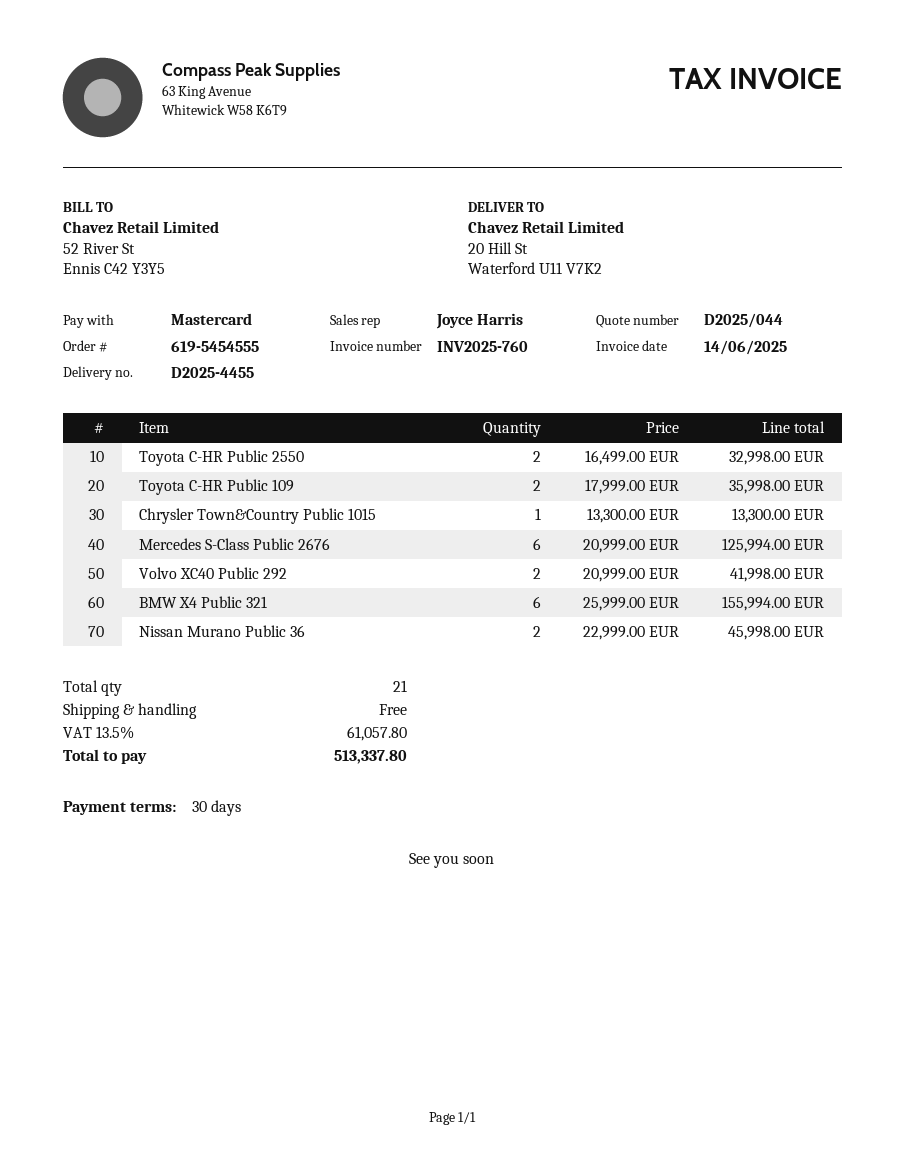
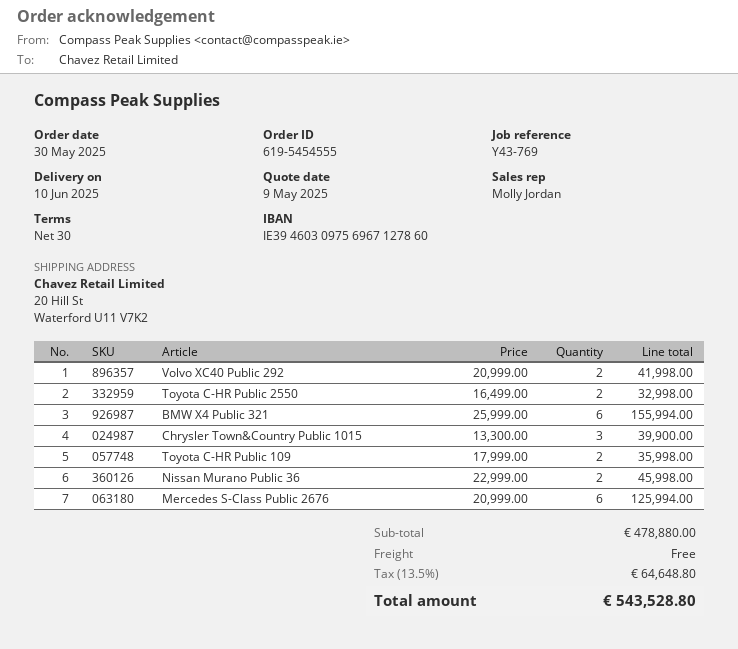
sales rep: Joyce Harris -> Molly Jordan
Chrysler Town&Country Public 1015: 1 x 13300.00 = 13300.00 -> 3 x 13300.00 = 39900.00
tax: 13.5% = 61057.80 -> 13.5% = 64648.80
total: 513337.80 -> 543528.80

